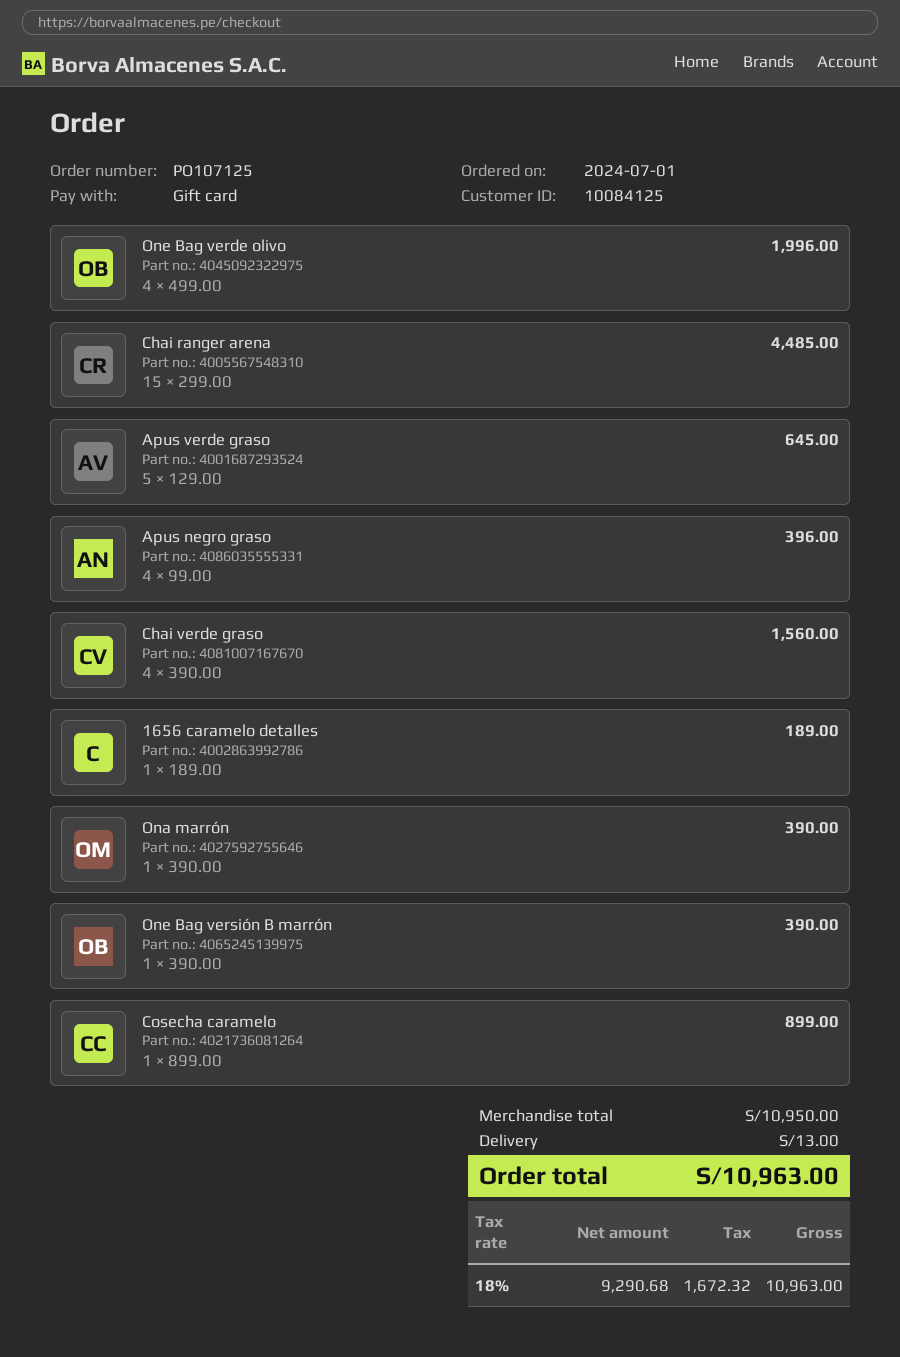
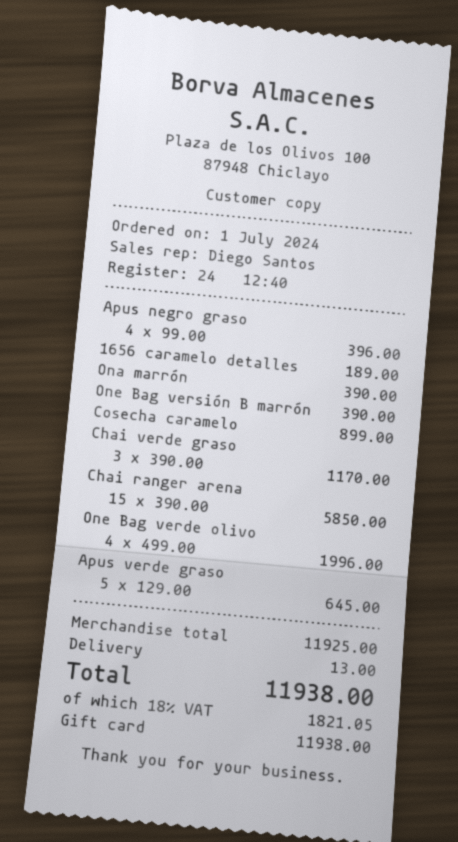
Chai ranger arena: 15 x 299.00 = 4485.00 -> 15 x 390.00 = 5850.00
Chai verde graso: 4 x 390.00 = 1560.00 -> 3 x 390.00 = 1170.00
subtotal: 10950.00 -> 11925.00
tax: 18% = 1672.32 -> 18% = 1821.05
total: 10963.00 -> 11938.00

